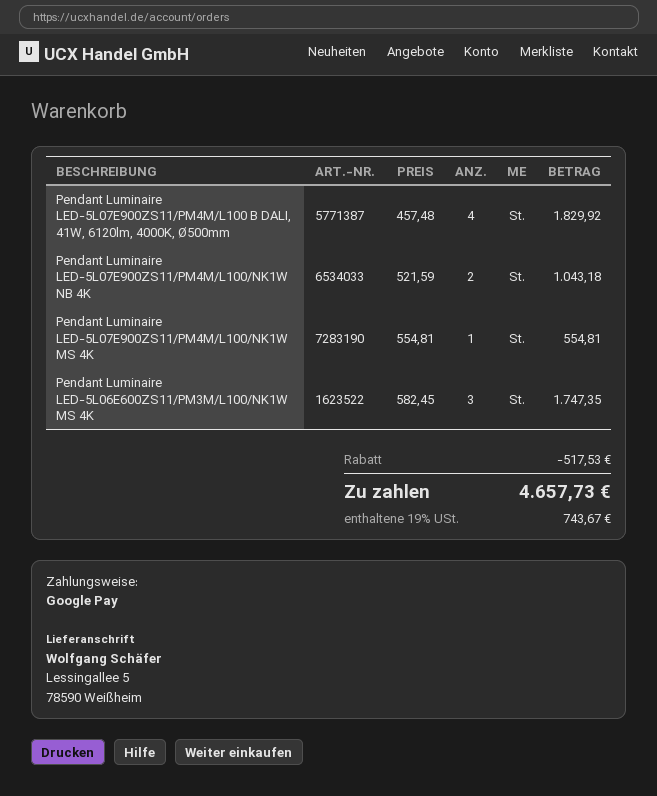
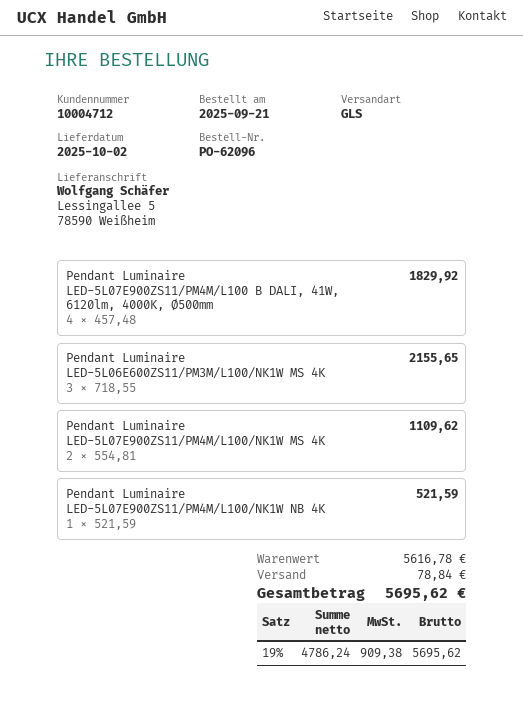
Pendant Luminaire LED-5L07E900ZS11/PM4M/L100/NK1W NB 4K: 2 x 521.59 = 1043.18 -> 1 x 521.59 = 521.59
Pendant Luminaire LED-5L07E900ZS11/PM4M/L100/NK1W MS 4K: 1 x 554.81 = 554.81 -> 2 x 554.81 = 1109.62
Pendant Luminaire LED-5L06E600ZS11/PM3M/L100/NK1W MS 4K: 3 x 582.45 = 1747.35 -> 3 x 718.55 = 2155.65
discount: 517.53 -> none
shipping: none -> 78.84
tax: 19% = 743.67 -> 19% = 909.38
total: 4657.73 -> 5695.62

